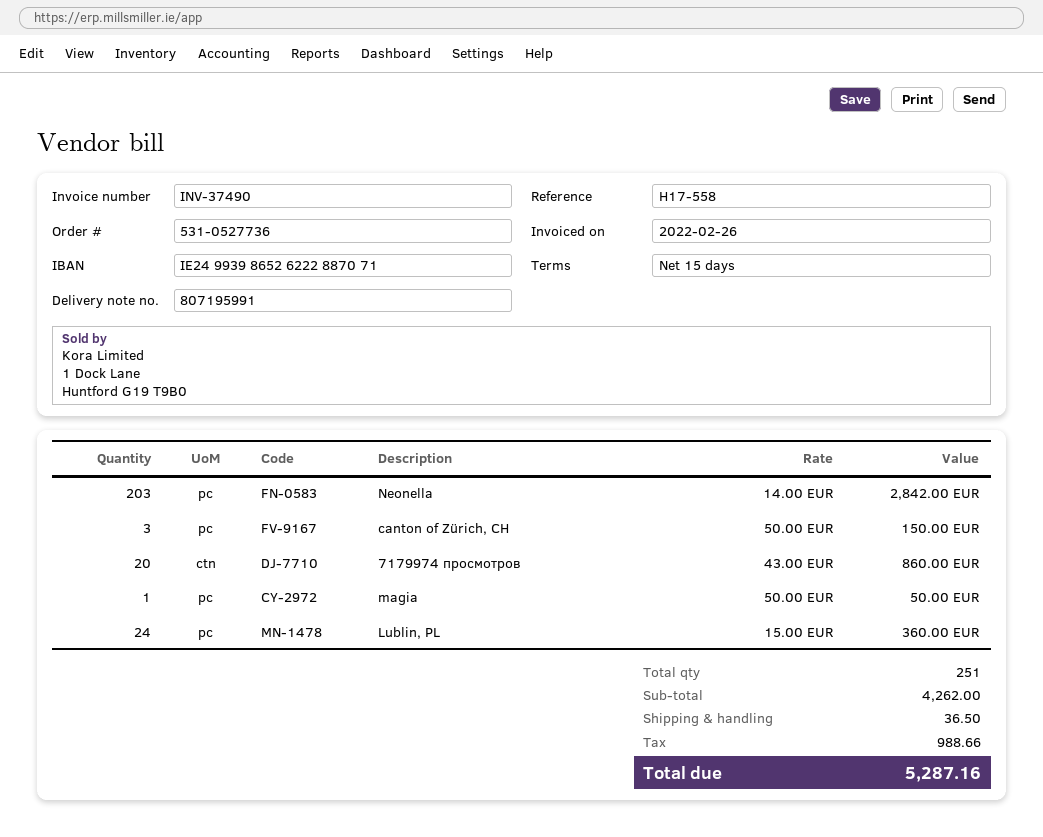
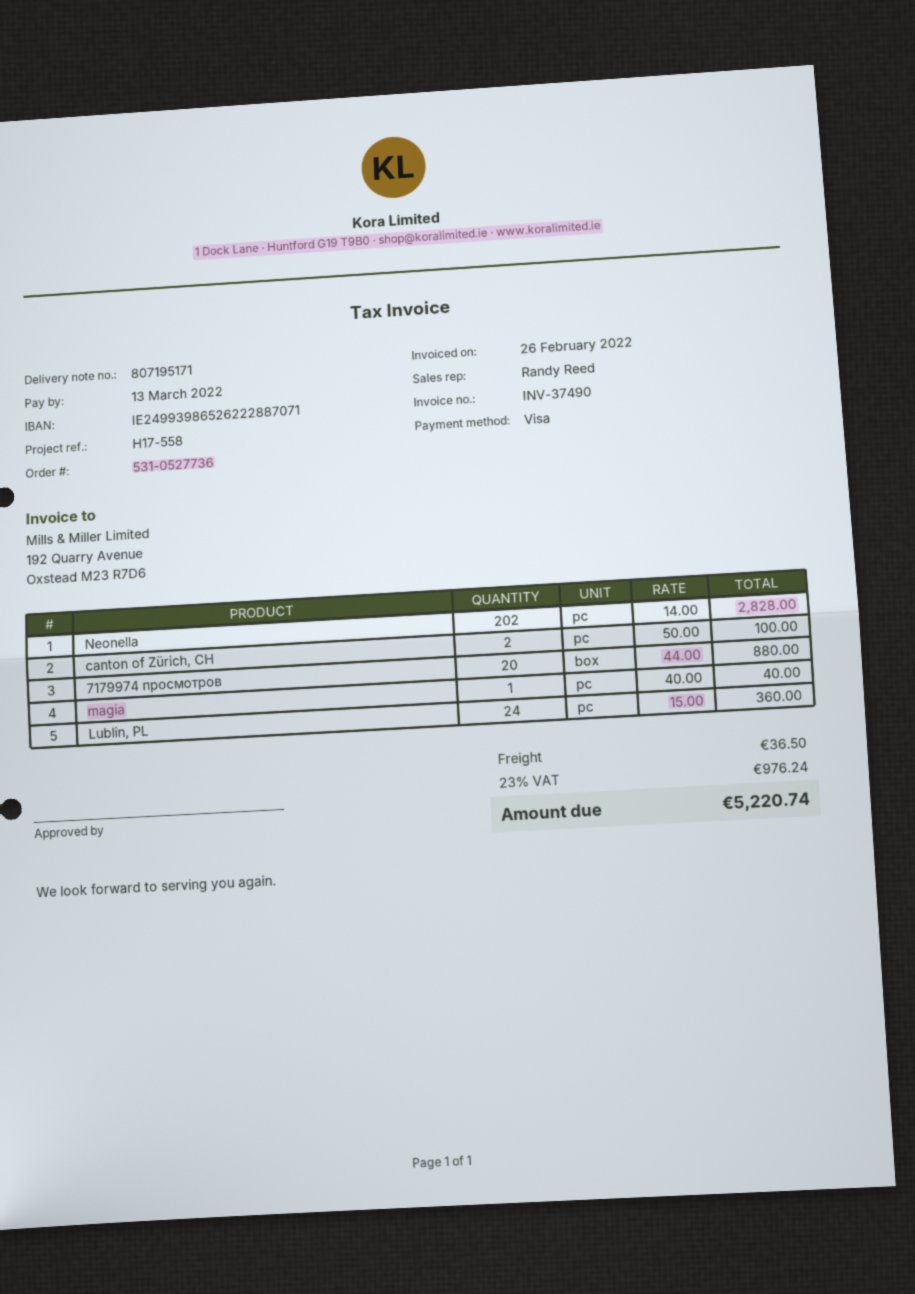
delivery note number: 807195991 -> 807195171
Neonella: 203 x 14.00 = 2842.00 -> 202 x 14.00 = 2828.00
canton of Zürich, CH: 3 x 50.00 = 150.00 -> 2 x 50.00 = 100.00
7179974 просмотров: 20 x 43.00 = 860.00 -> 20 x 44.00 = 880.00
magia: 1 x 50.00 = 50.00 -> 1 x 40.00 = 40.00
tax: 988.66 -> 976.24
total: 5287.16 -> 5220.74

